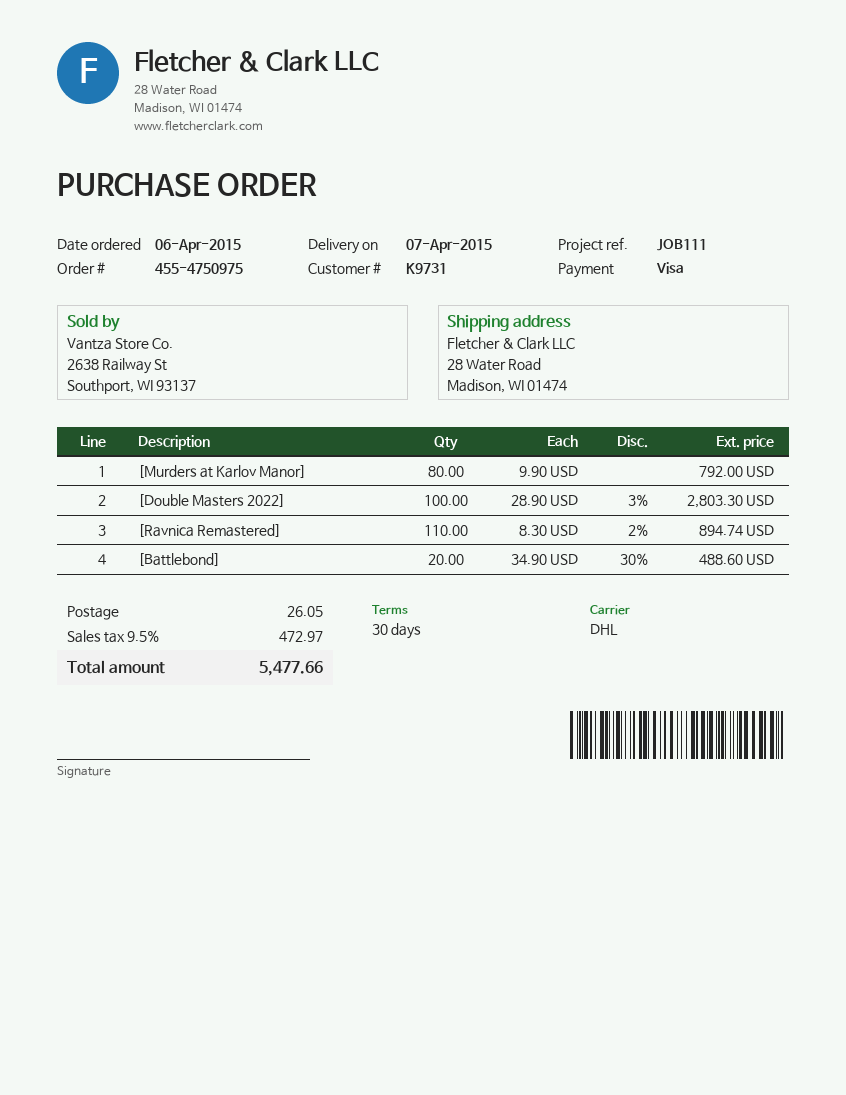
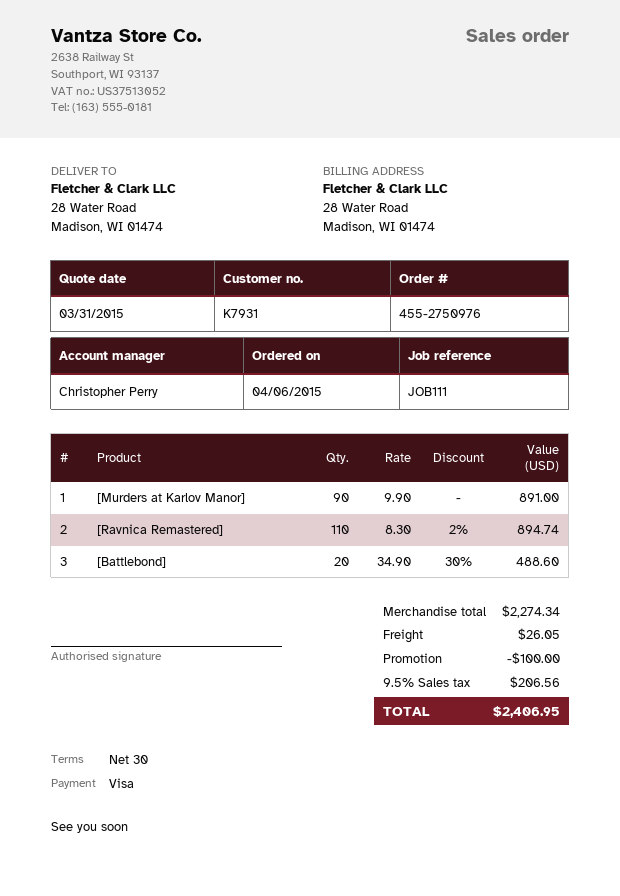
order number: 455-4750975 -> 455-2750976
customer number: K9731 -> K7931
[Murders at Karlov Manor]: 80 x 9.90 = 792.00 -> 90 x 9.90 = 891.00
[Double Masters 2022]: 100 x 28.90 - 3% = 2803.30 -> none
discount: none -> 100.00
tax: 9.5% = 472.97 -> 9.5% = 206.56
total: 5477.66 -> 2406.95

